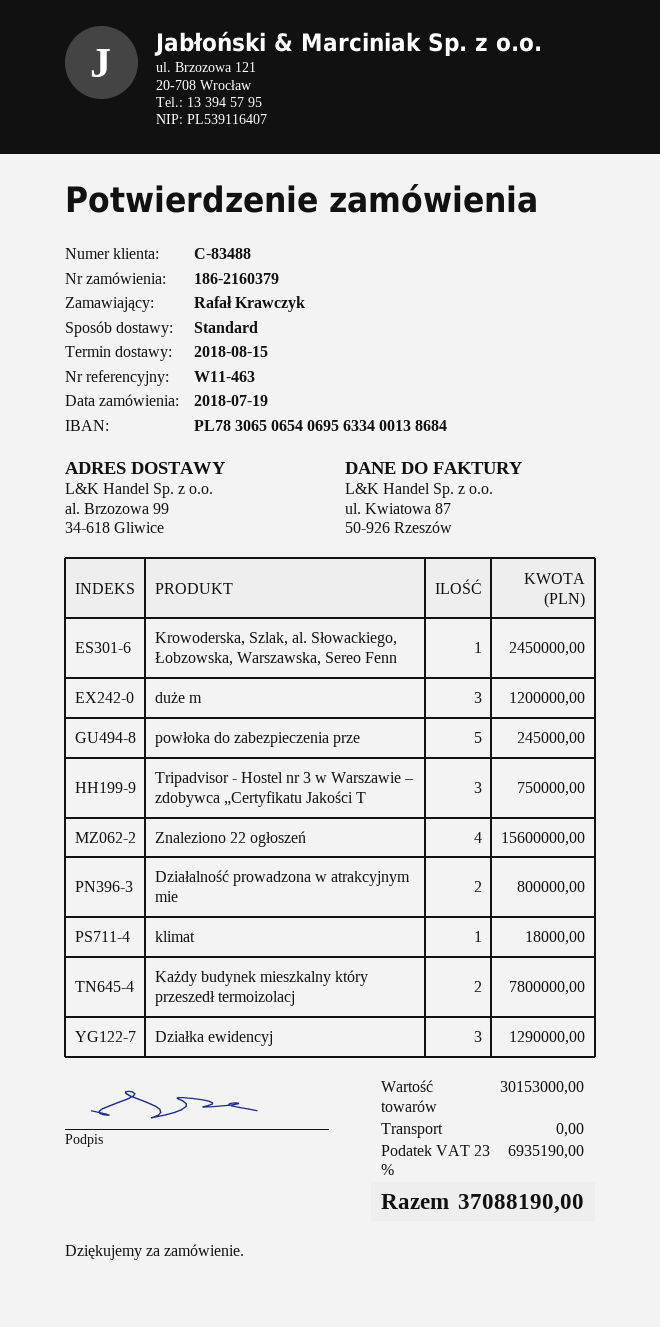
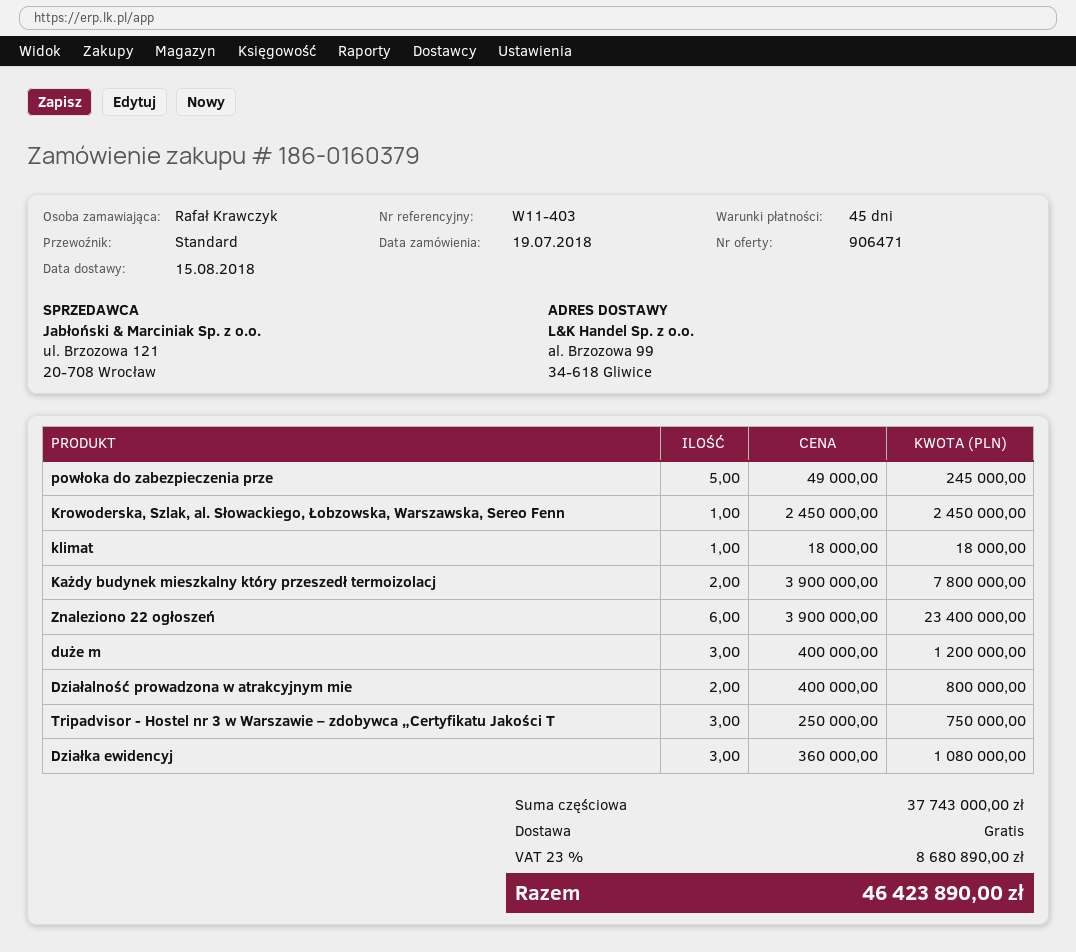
order number: 186-2160379 -> 186-0160379
reference: W11-463 -> W11-403
Znaleziono 22 ogłoszeń: 4 for 15600000.00 -> 6 for 23400000.00
Działka ewidencyj: 3 for 1290000.00 -> 3 for 1080000.00
subtotal: 30153000.00 -> 37743000.00
tax: 23% = 6935190.00 -> 23% = 8680890.00
total: 37088190.00 -> 46423890.00

